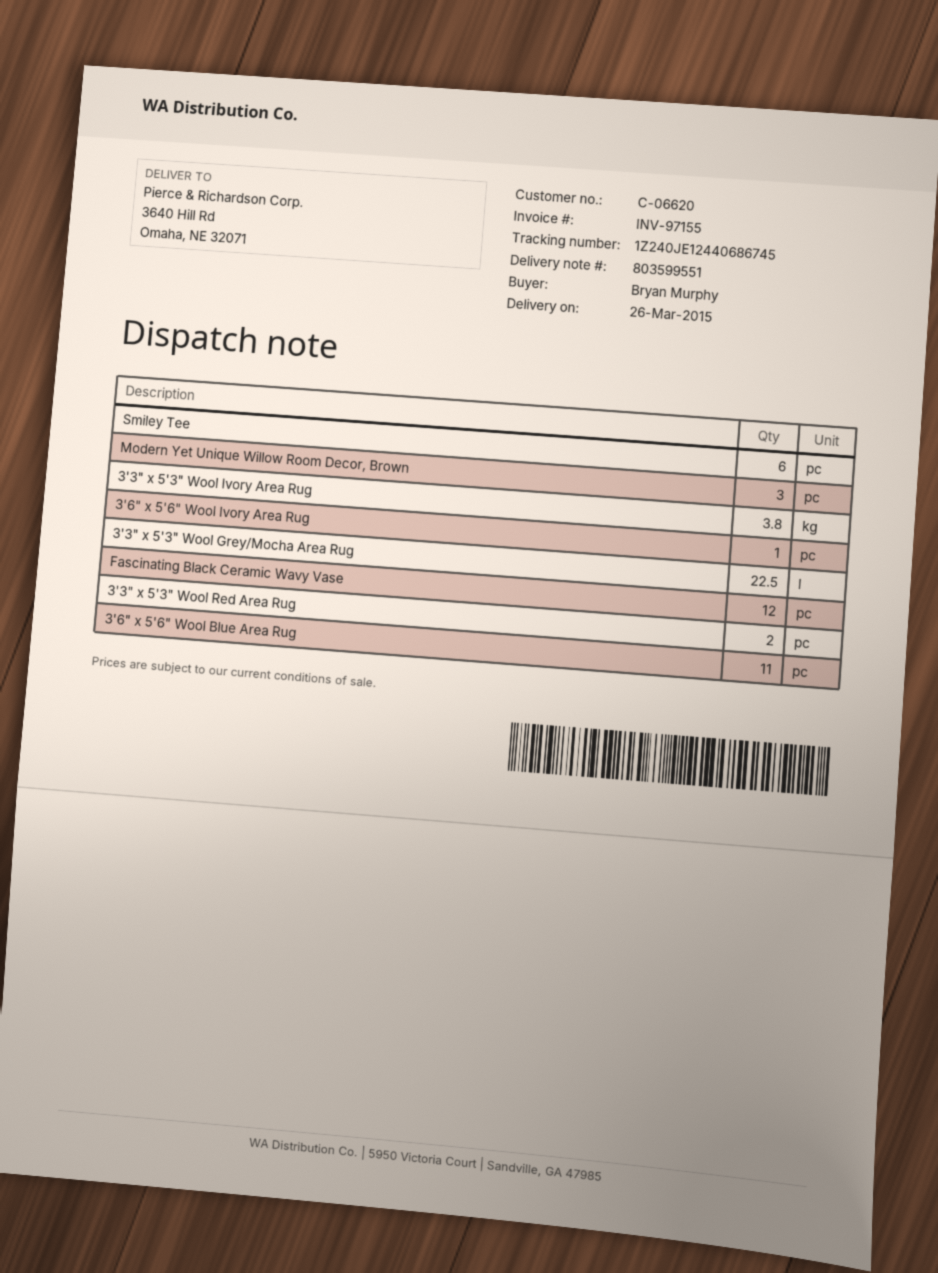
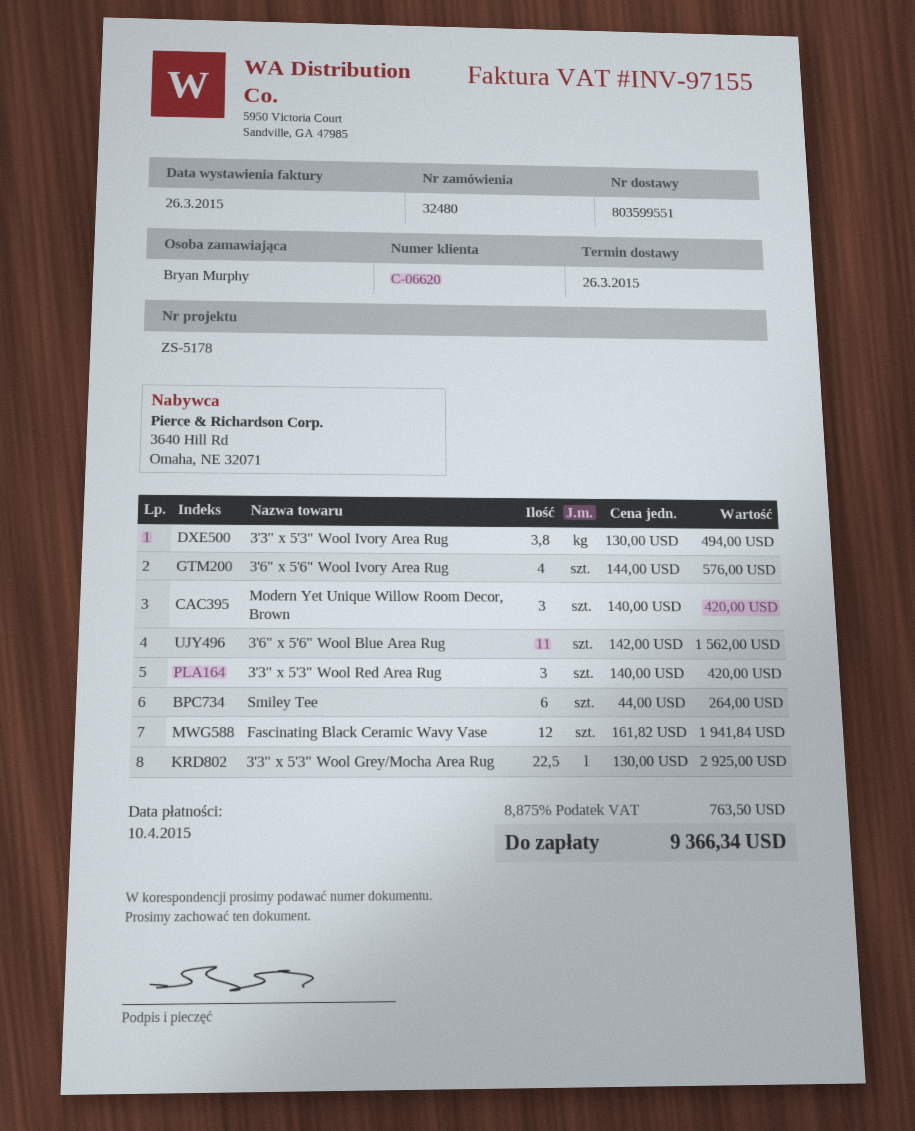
3'6" x 5'6" Wool Ivory Area Rug: 1 -> 4
3'3" x 5'3" Wool Red Area Rug: 2 -> 3

